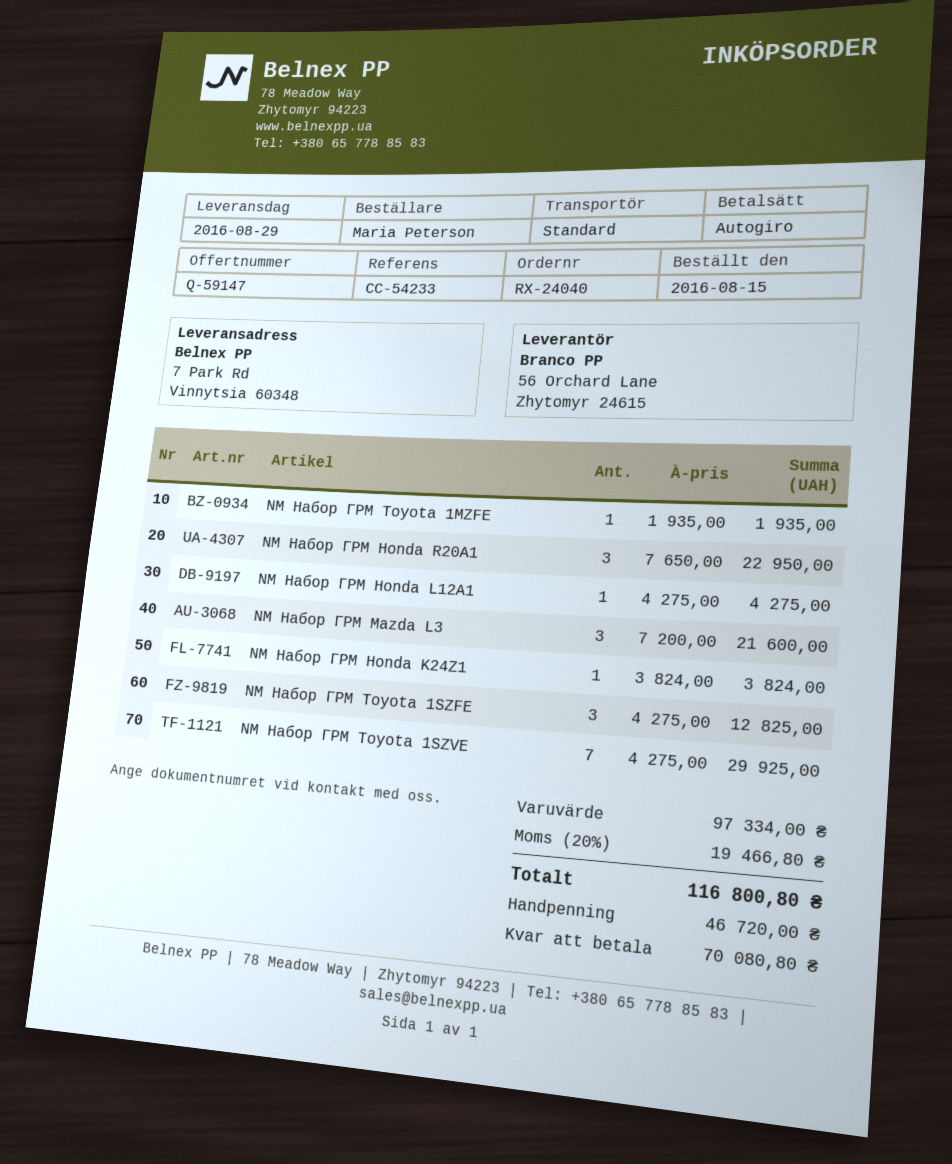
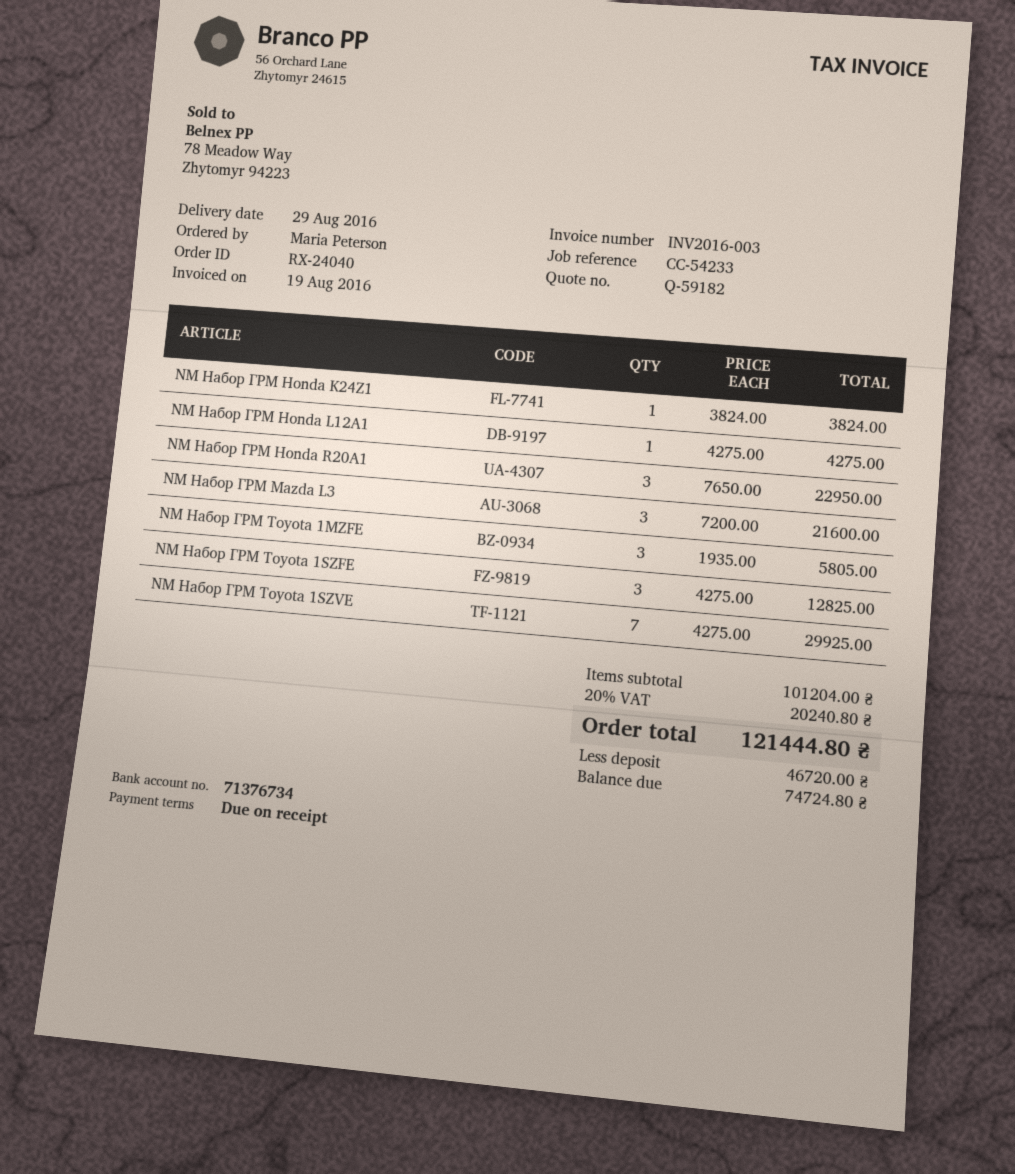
quote number: Q-59147 -> Q-59182
NM Набор ГРМ Toyota 1MZFE: 1 x 1935.00 = 1935.00 -> 3 x 1935.00 = 5805.00
subtotal: 97334.00 -> 101204.00
tax: 20% = 19466.80 -> 20% = 20240.80
total: 116800.80 -> 121444.80
balance: 70080.80 -> 74724.80

